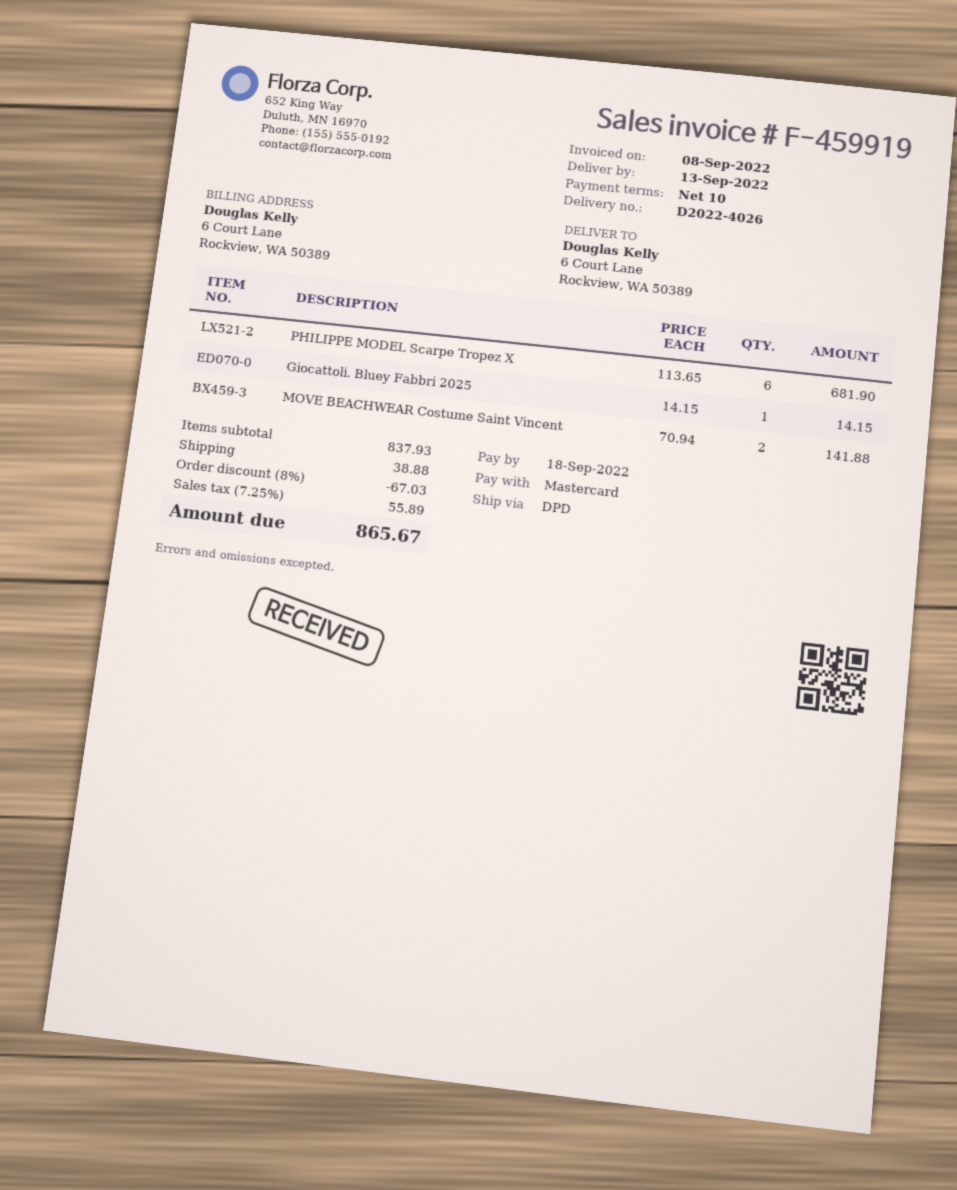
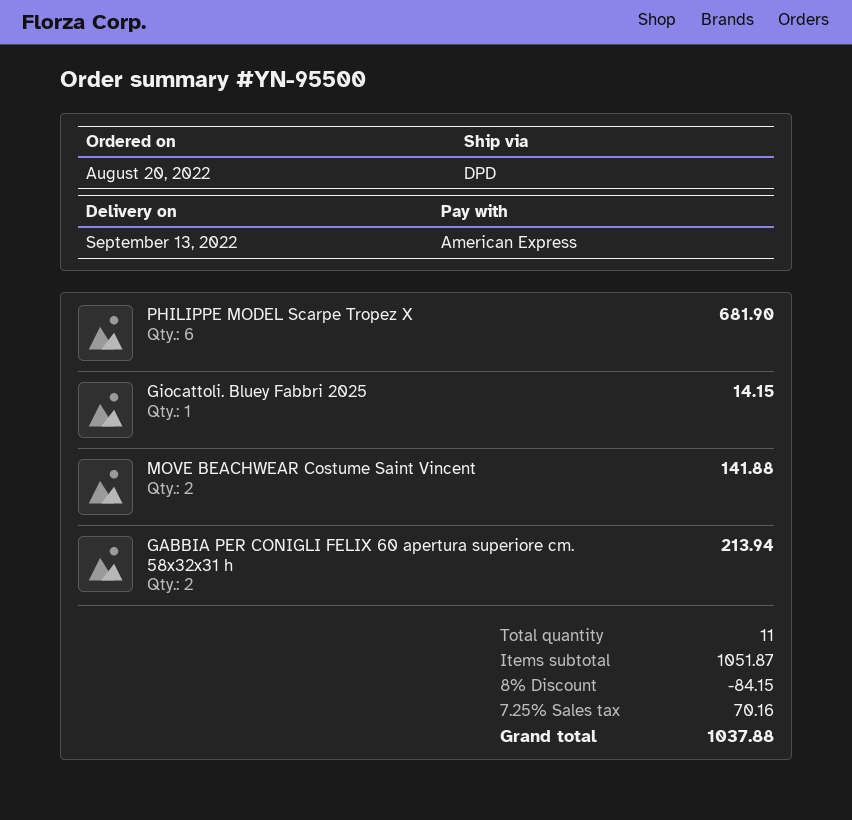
payment method: Mastercard -> American Express
GABBIA PER CONIGLI FELIX 60 apertura superiore cm. 58x32x31 h: none -> 2 for 213.94
subtotal: 837.93 -> 1051.87
discount: 8% = 67.03 -> 8% = 84.15
shipping: 38.88 -> none
tax: 7.25% = 55.89 -> 7.25% = 70.16
total: 865.67 -> 1037.88

